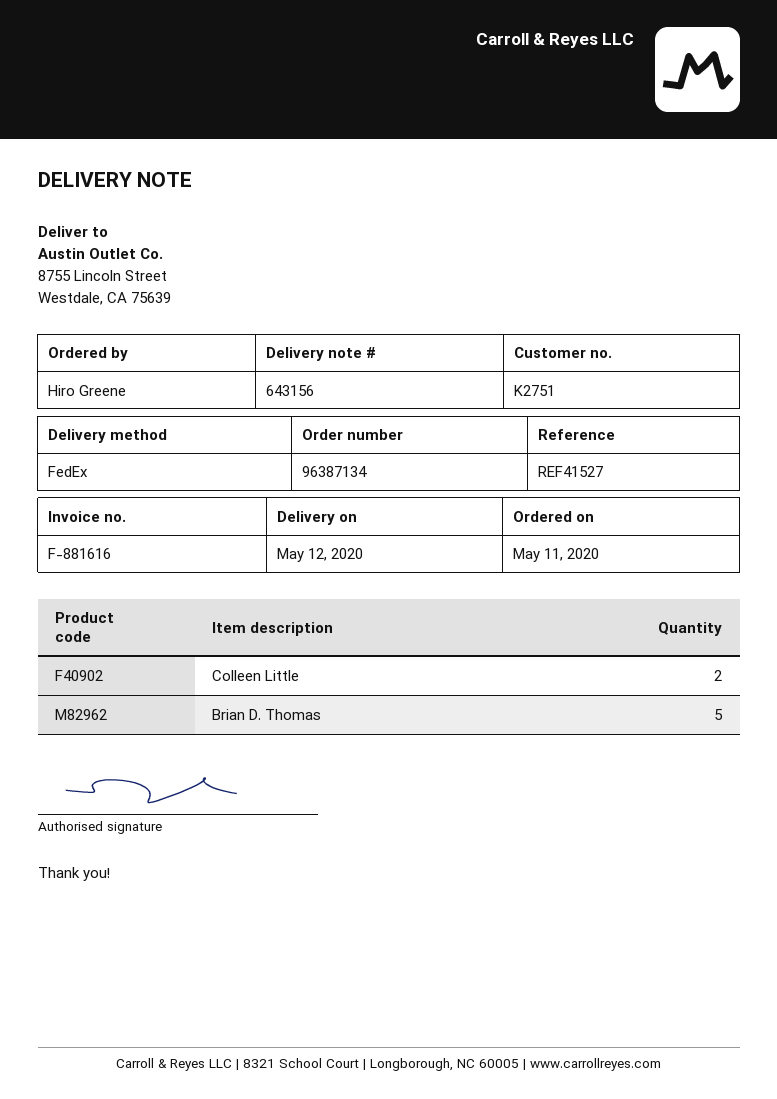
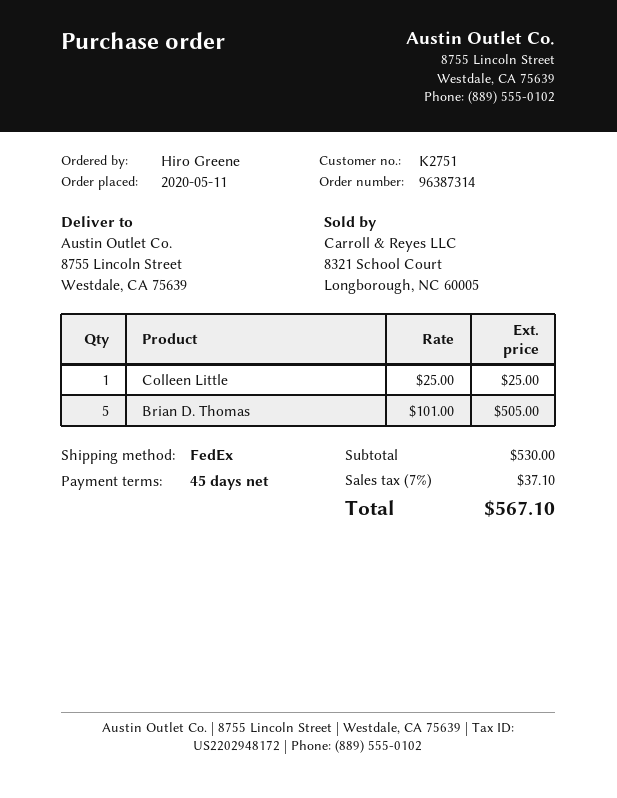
order number: 96387134 -> 96387314
Colleen Little: 2 -> 1

